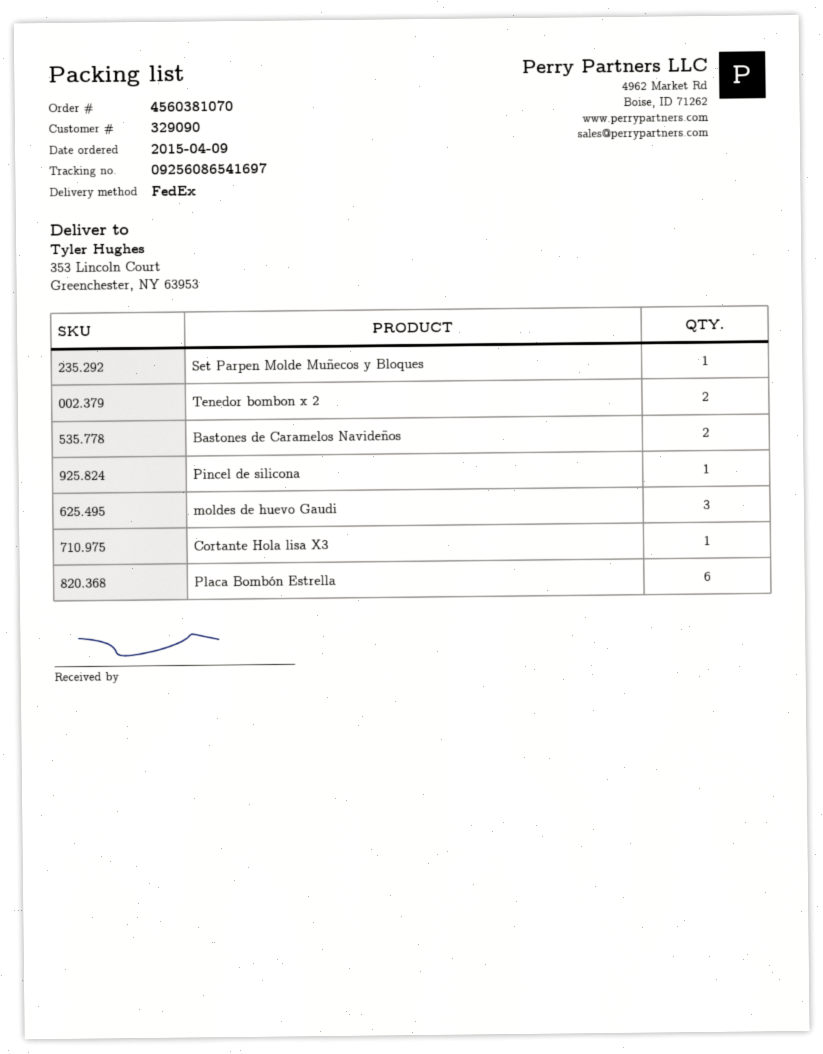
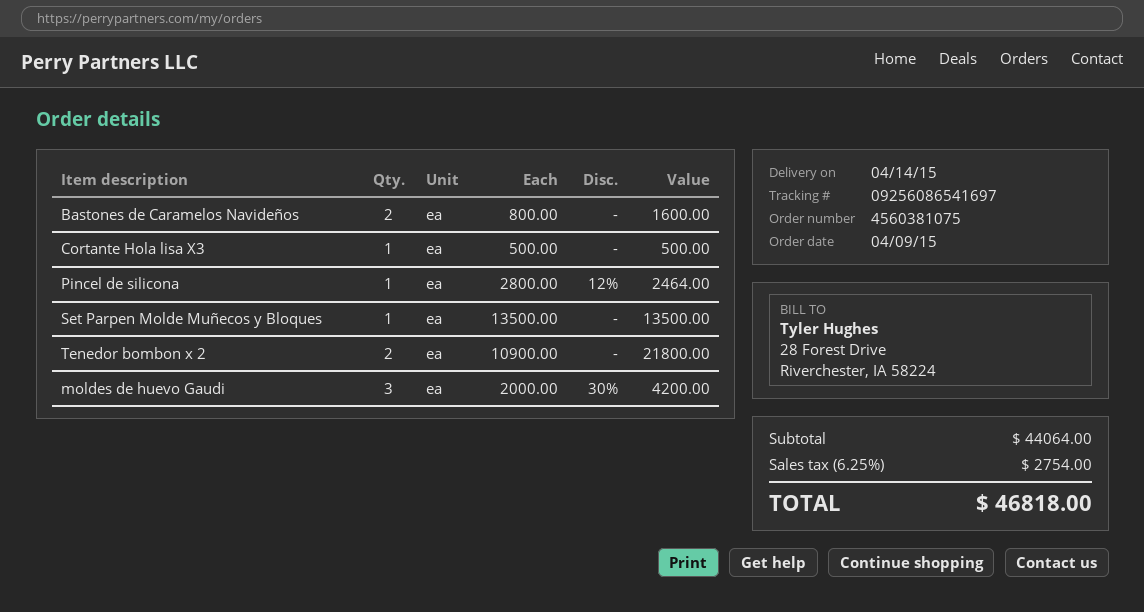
order number: 4560381070 -> 4560381075
Placa Bombón Estrella: 6 -> none

